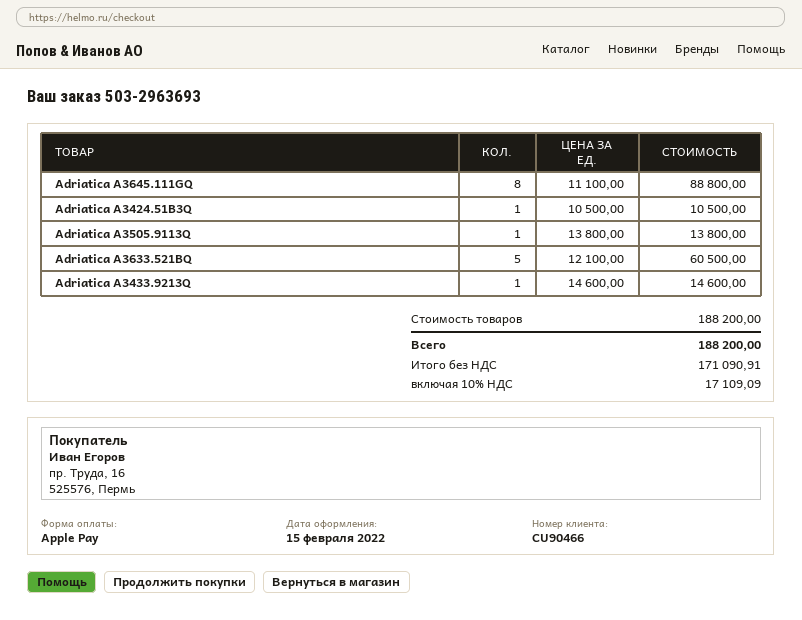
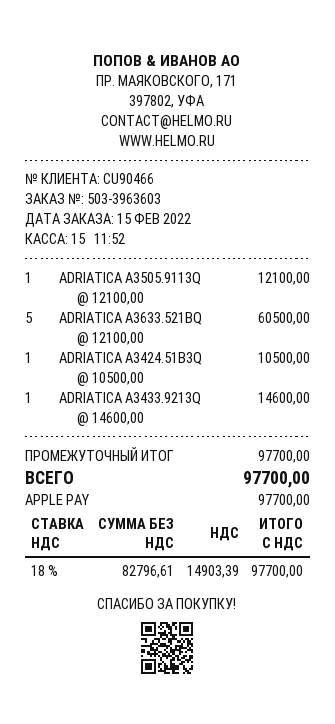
order number: 503-2963693 -> 503-3963603
Adriatica A3645.111GQ: 8 x 11100.00 = 88800.00 -> none
Adriatica A3505.9113Q: 1 x 13800.00 = 13800.00 -> 1 x 12100.00 = 12100.00
subtotal: 188200.00 -> 97700.00
net: 171090.91 -> 82796.61
tax: 10% = 17109.09 -> 18% = 14903.39
total: 188200.00 -> 97700.00

